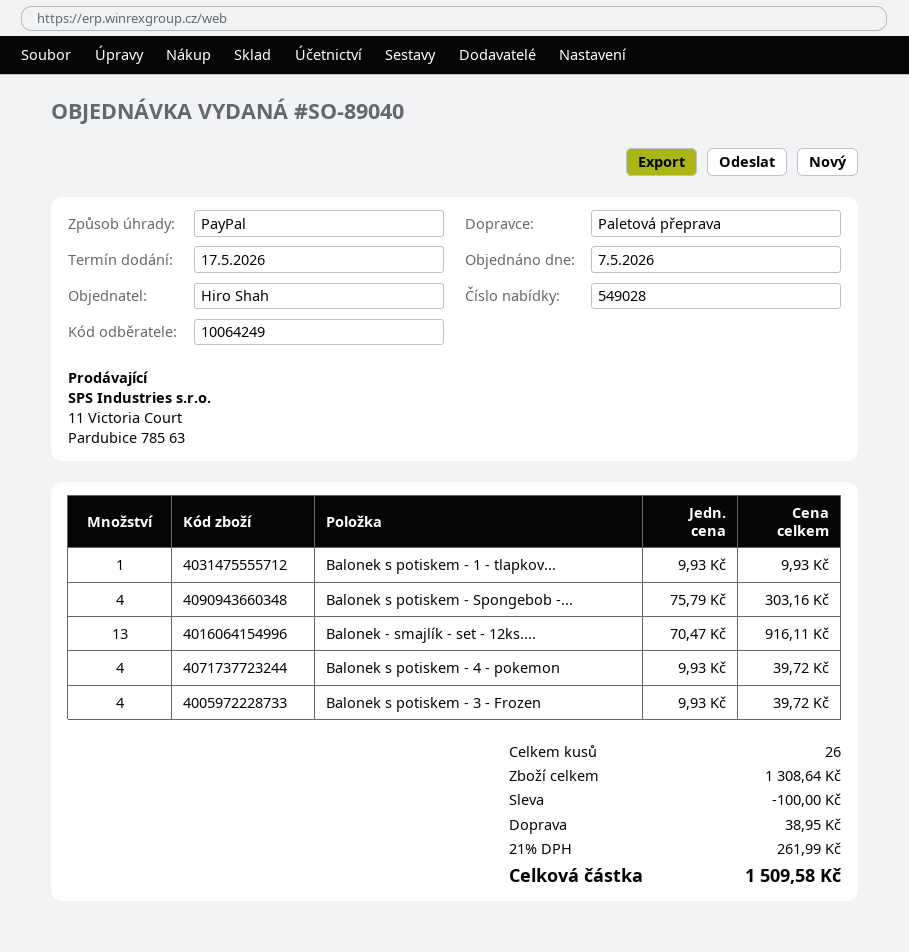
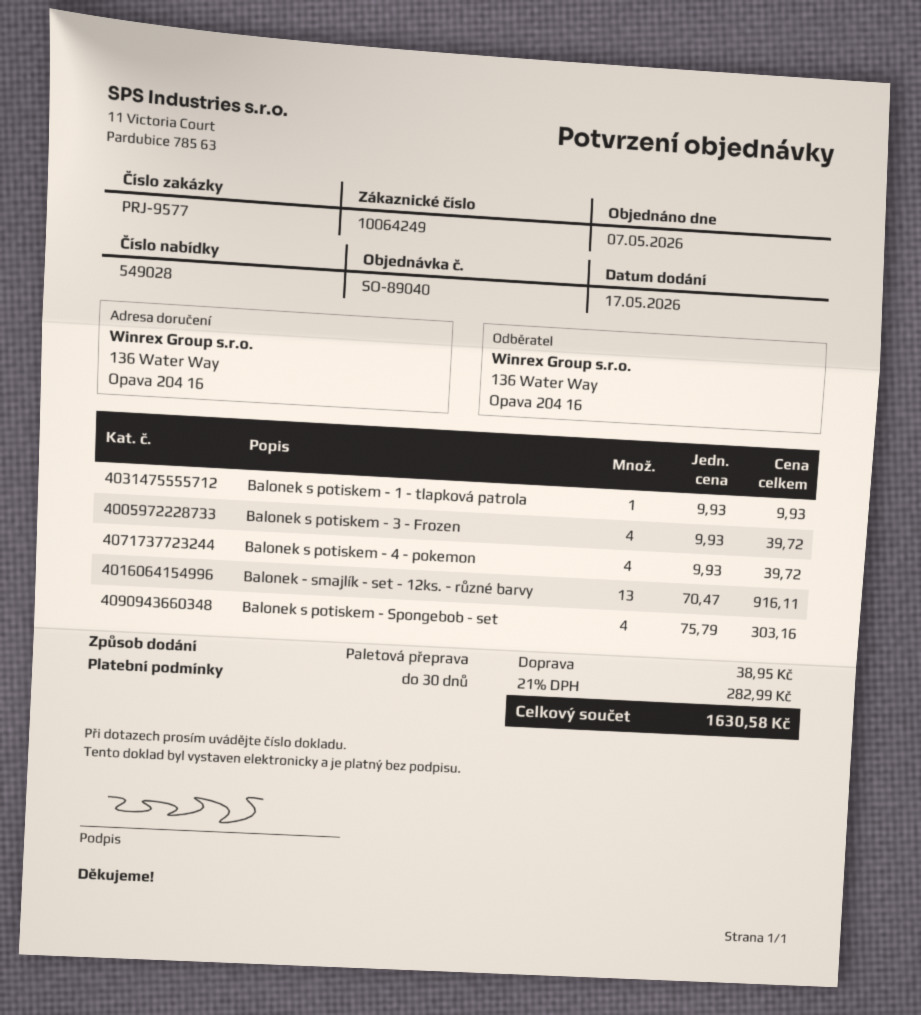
discount: 100.00 -> none
tax: 21% = 261.99 -> 21% = 282.99
total: 1509.58 -> 1630.58

